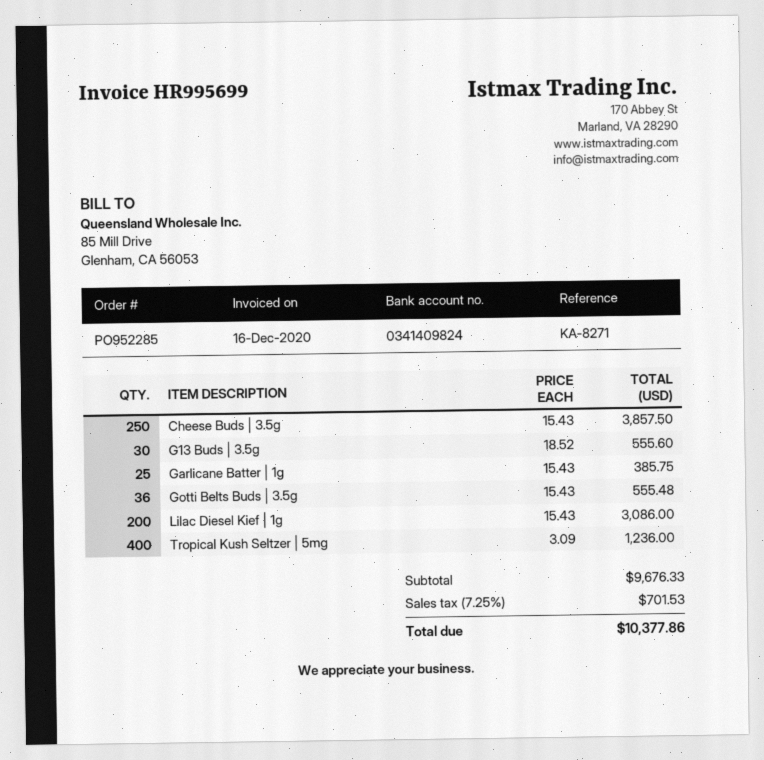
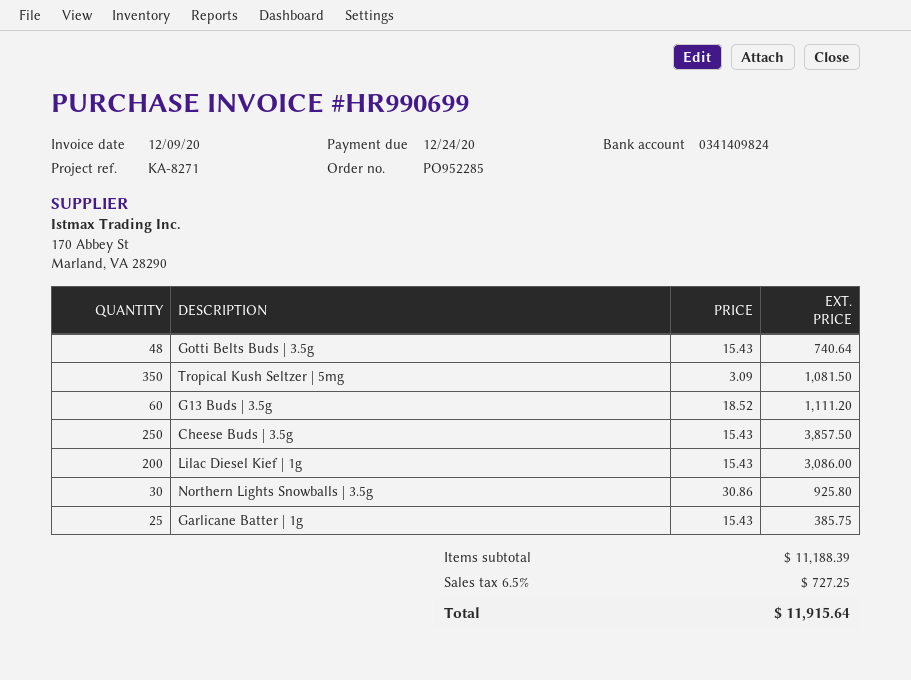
invoice number: HR995699 -> HR990699
invoice date: 2020-12-16 -> 2020-12-09
G13 Buds | 3.5g: 30 x 18.52 = 555.60 -> 60 x 18.52 = 1111.20
Gotti Belts Buds | 3.5g: 36 x 15.43 = 555.48 -> 48 x 15.43 = 740.64
Tropical Kush Seltzer | 5mg: 400 x 3.09 = 1236.00 -> 350 x 3.09 = 1081.50
Northern Lights Snowballs | 3.5g: none -> 30 x 30.86 = 925.80
subtotal: 9676.33 -> 11188.39
tax: 7.25% = 701.53 -> 6.5% = 727.25
total: 10377.86 -> 11915.64

